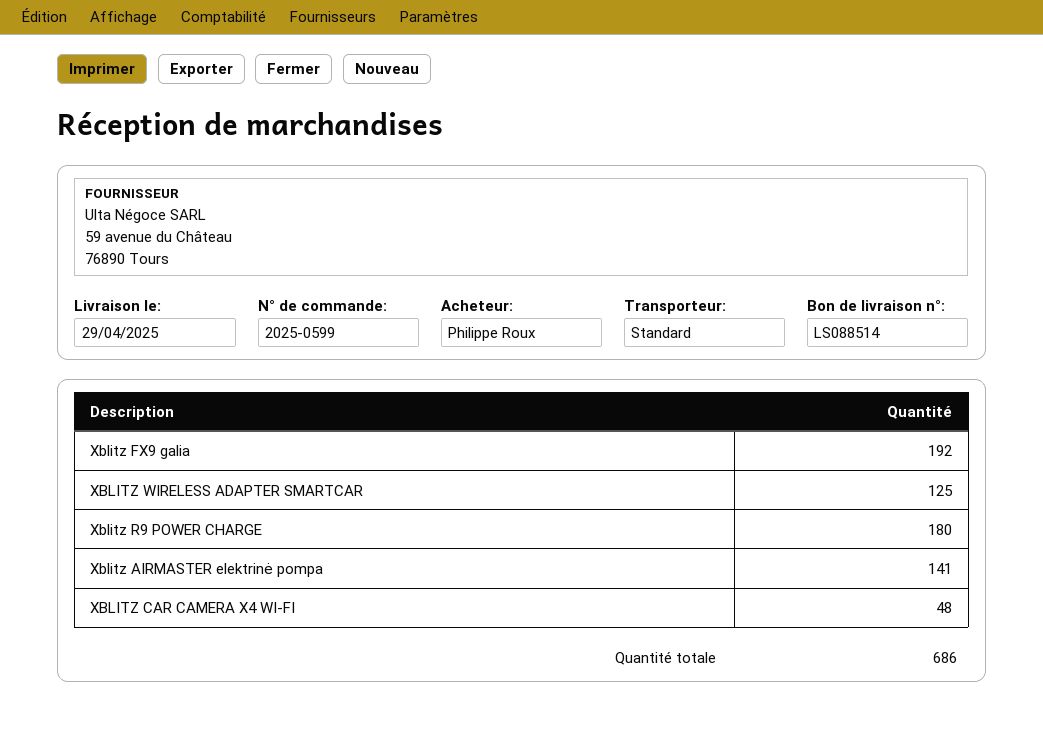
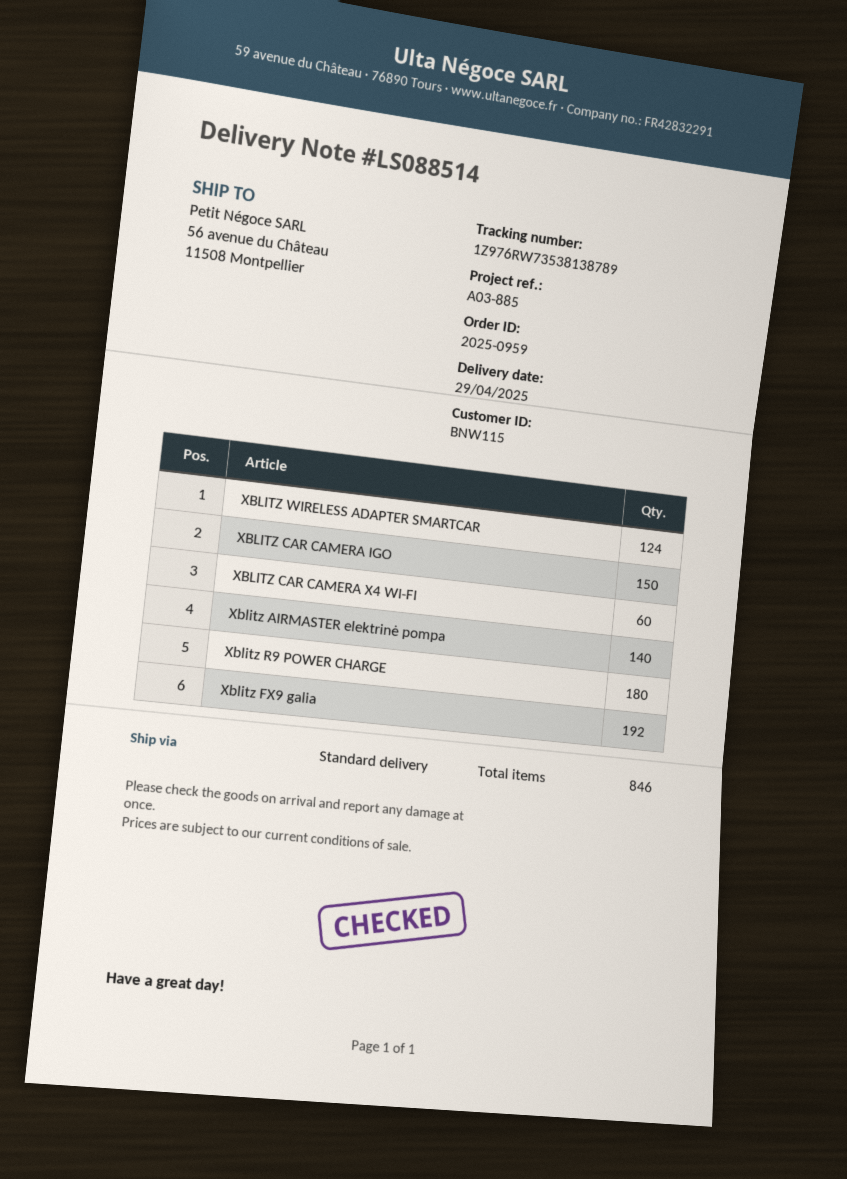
order number: 2025-0599 -> 2025-0959
XBLITZ WIRELESS ADAPTER SMARTCAR: 125 -> 124
Xblitz AIRMASTER elektrinė pompa: 141 -> 140
XBLITZ CAR CAMERA X4 WI-FI: 48 -> 60
XBLITZ CAR CAMERA IGO: none -> 150
total quantity: 686 -> 846

